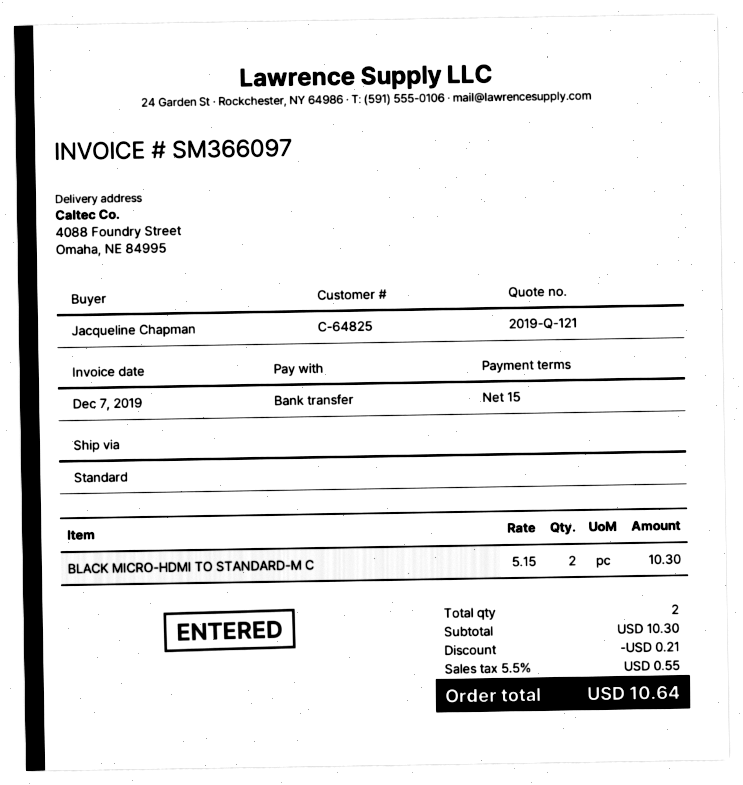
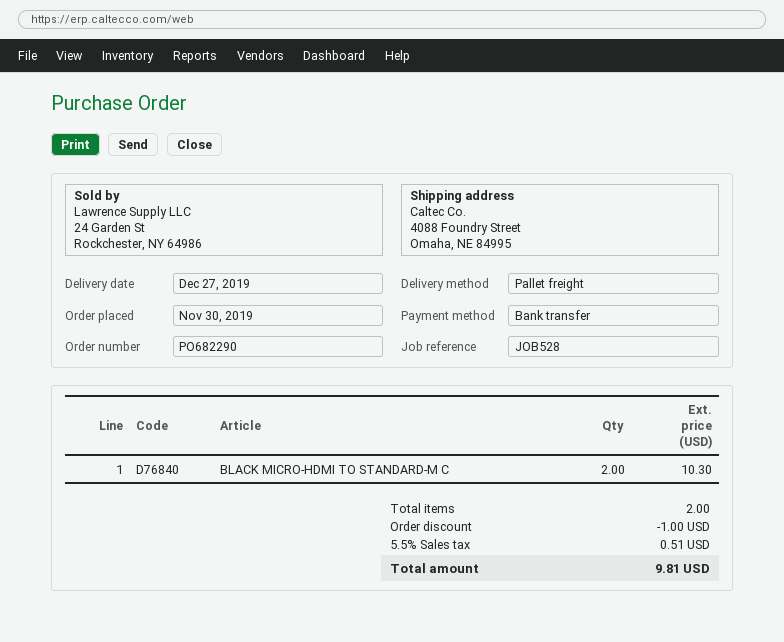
shipping method: standard -> pallet freight
discount: 0.21 -> 1.00
tax: 5.5% = 0.55 -> 5.5% = 0.51
total: 10.64 -> 9.81

